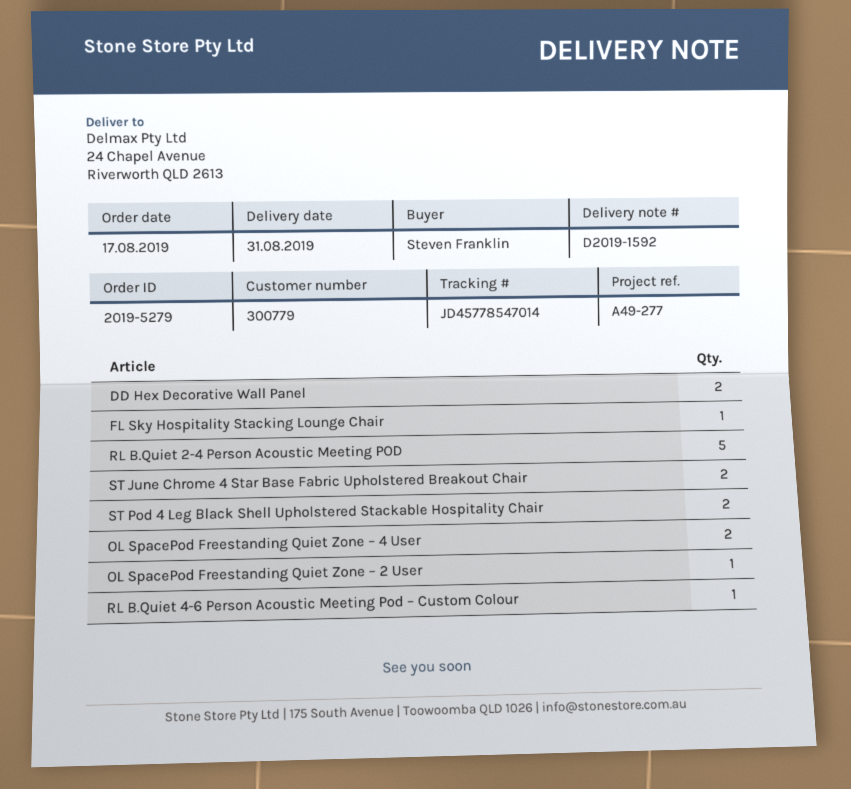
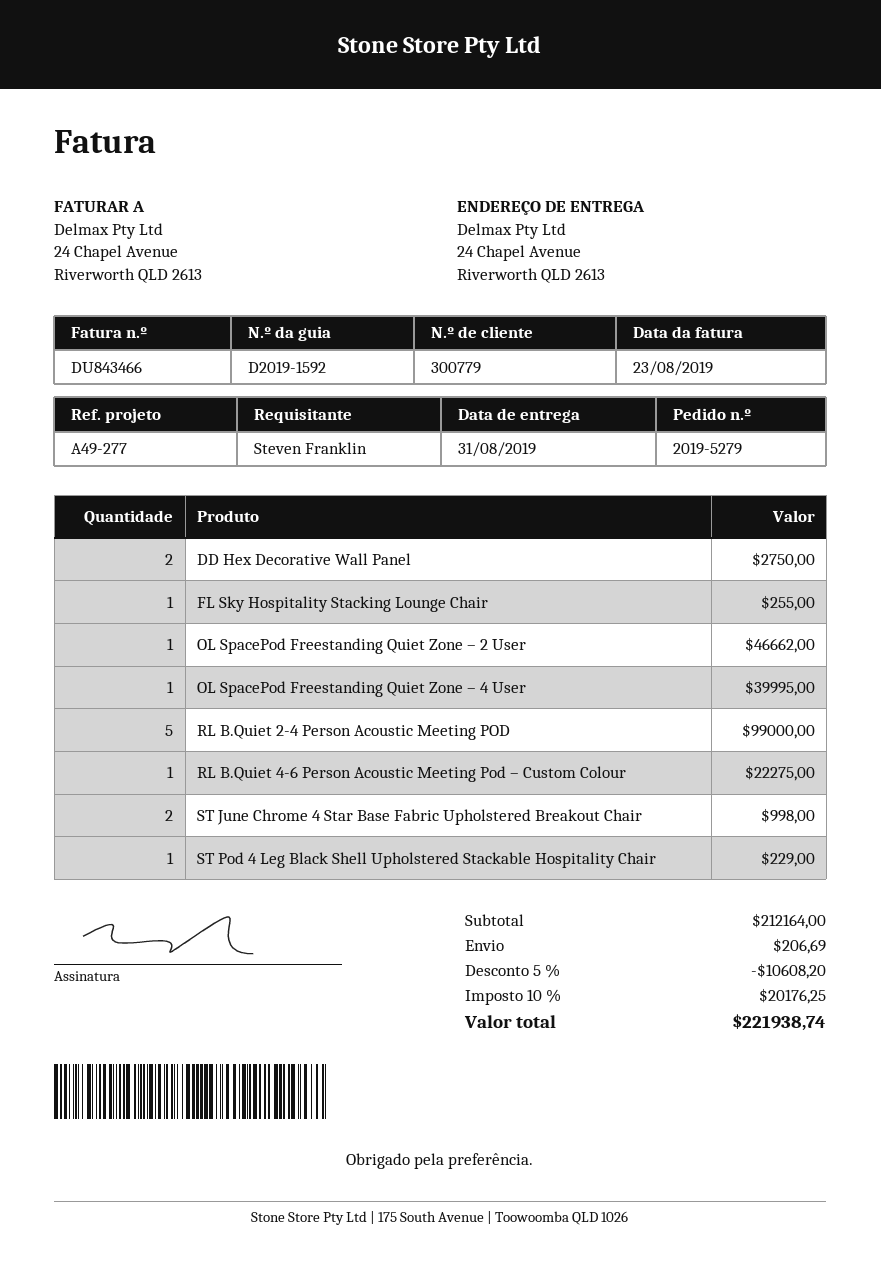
ST Pod 4 Leg Black Shell Upholstered Stackable Hospitality Chair: 2 -> 1
OL SpacePod Freestanding Quiet Zone – 4 User: 2 -> 1

